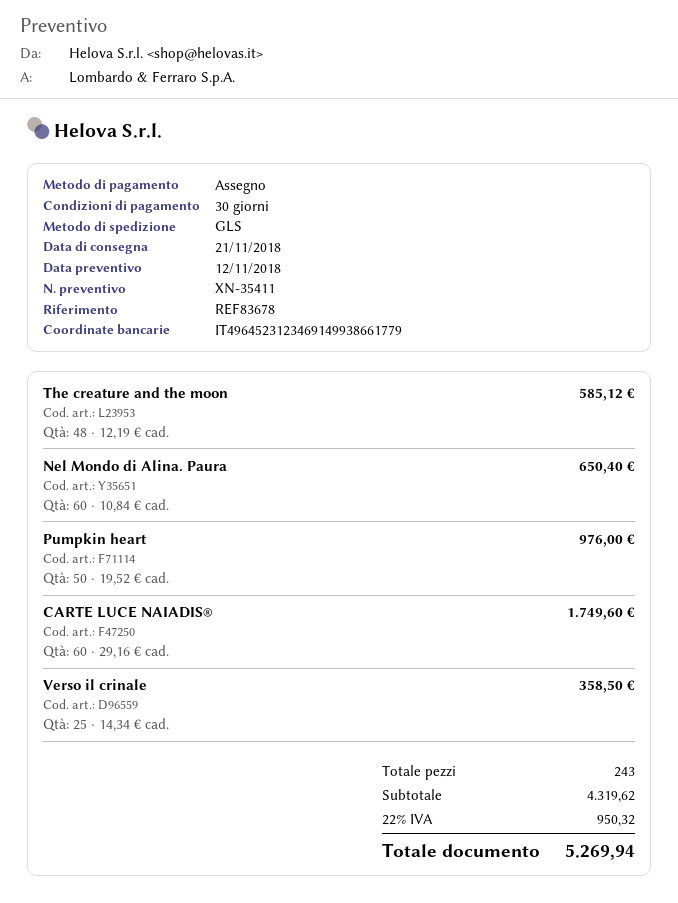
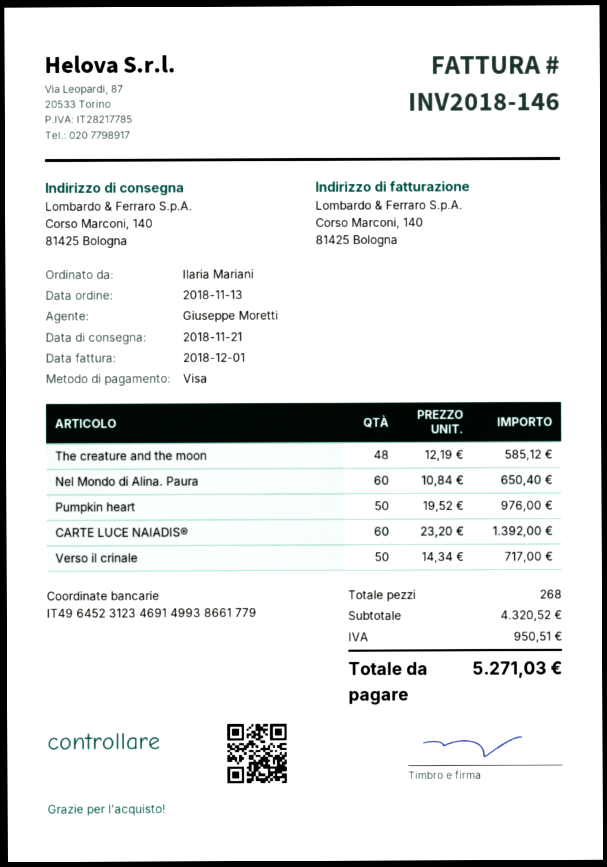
payment method: cheque -> Visa
CARTE LUCE NAIADIS®: 60 x 29.16 = 1749.60 -> 60 x 23.20 = 1392.00
Verso il crinale: 25 x 14.34 = 358.50 -> 50 x 14.34 = 717.00
total quantity: 243 -> 268
subtotal: 4319.62 -> 4320.52
tax: 950.32 -> 950.51
total: 5269.94 -> 5271.03

